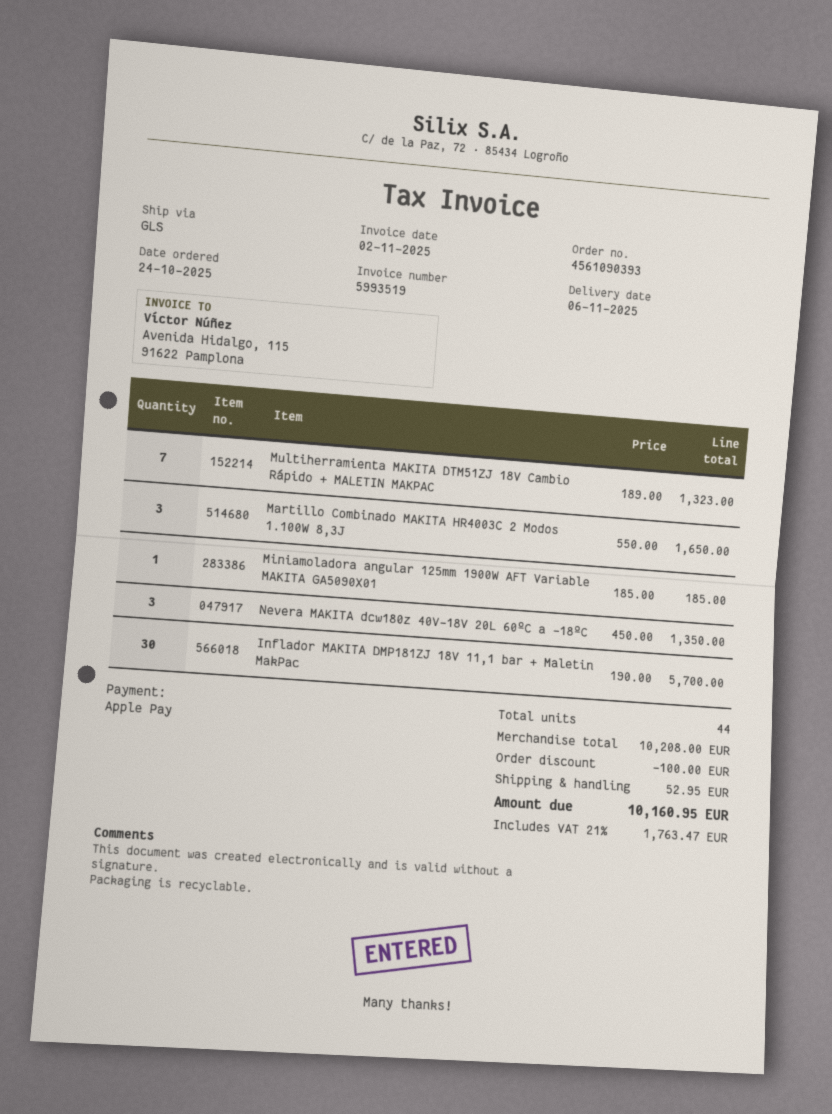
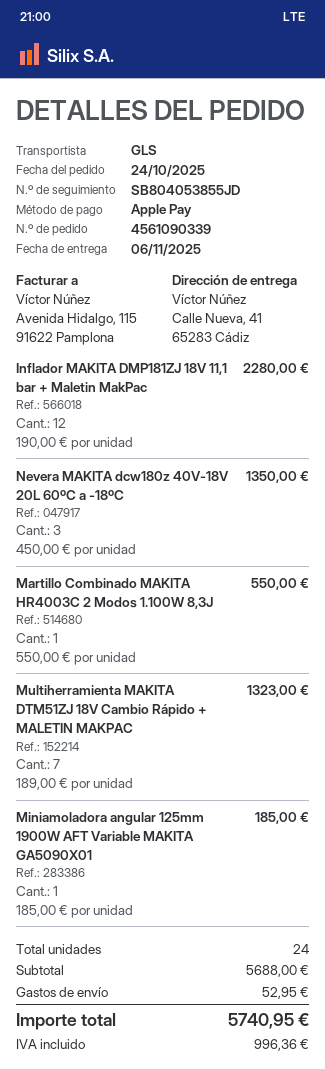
order number: 4561090393 -> 4561090339
Martillo Combinado MAKITA HR4003C 2 Modos 1.100W 8,3J: 3 x 550.00 = 1650.00 -> 1 x 550.00 = 550.00
Inflador MAKITA DMP181ZJ 18V 11,1 bar + Maletin MakPac: 30 x 190.00 = 5700.00 -> 12 x 190.00 = 2280.00
total quantity: 44 -> 24
subtotal: 10208.00 -> 5688.00
discount: 100.00 -> none
tax: 1763.47 -> 996.36
total: 10160.95 -> 5740.95

